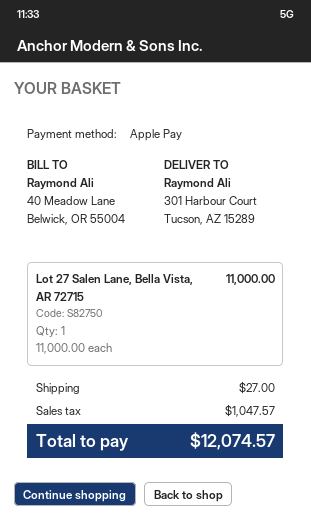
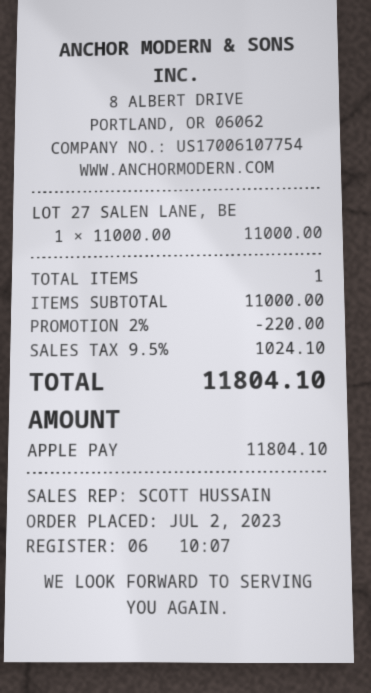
discount: none -> 2% = 220.00
shipping: 27.00 -> none
tax: 1047.57 -> 1024.10
total: 12074.57 -> 11804.10

